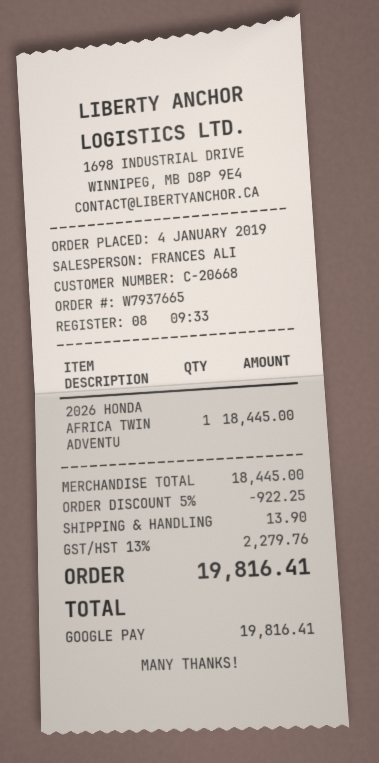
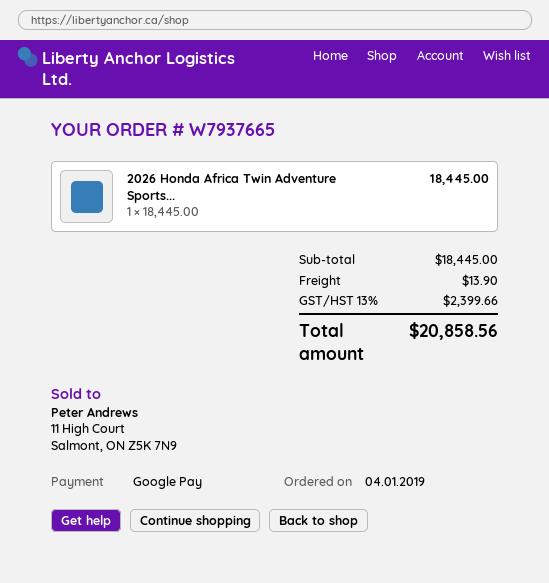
discount: 5% = 922.25 -> none
tax: 13% = 2279.76 -> 13% = 2399.66
total: 19816.41 -> 20858.56

